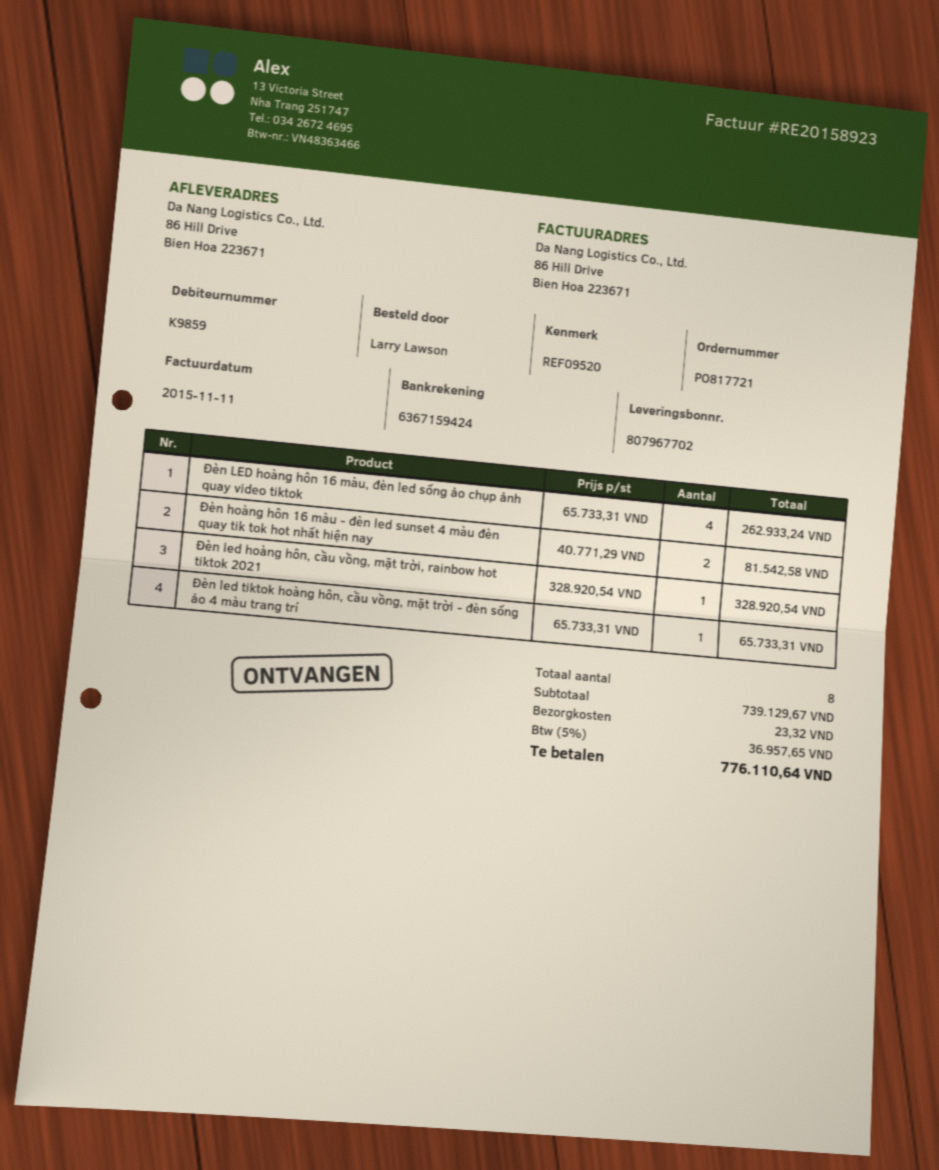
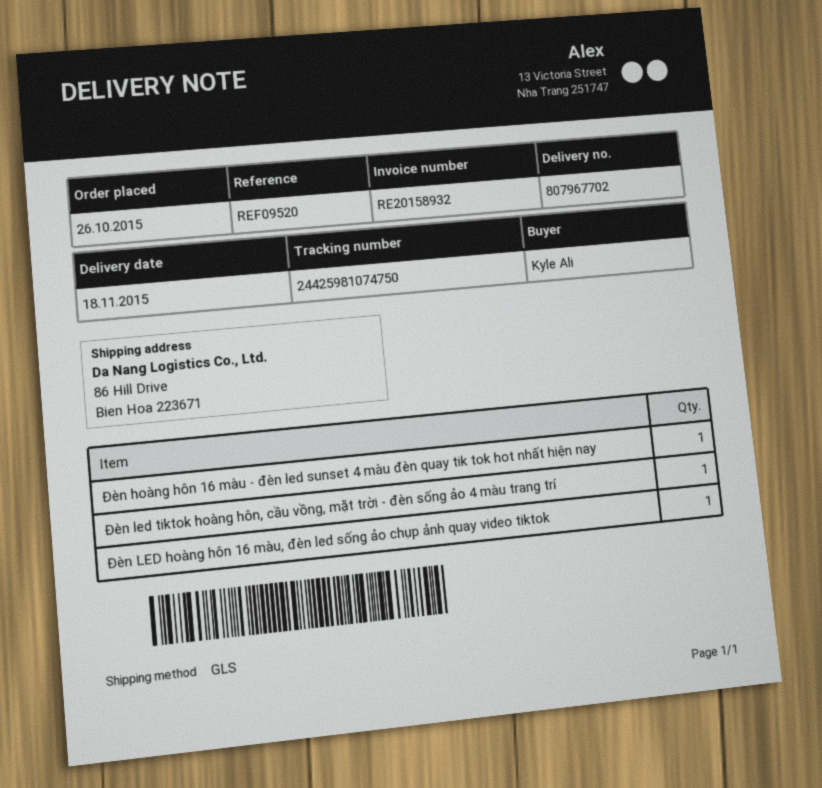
invoice number: RE20158923 -> RE20158932
ordered by: Larry Lawson -> Kyle Ali
Đèn LED hoàng hôn 16 màu, đèn led sống ảo chụp ảnh quay video tiktok: 4 -> 1
Đèn hoàng hôn 16 màu - đèn led sunset 4 màu đèn quay tik tok hot nhất hiện nay: 2 -> 1
Đèn led hoàng hôn, cầu vồng, mặt trời, rainbow hot tiktok 2021: 1 -> none

